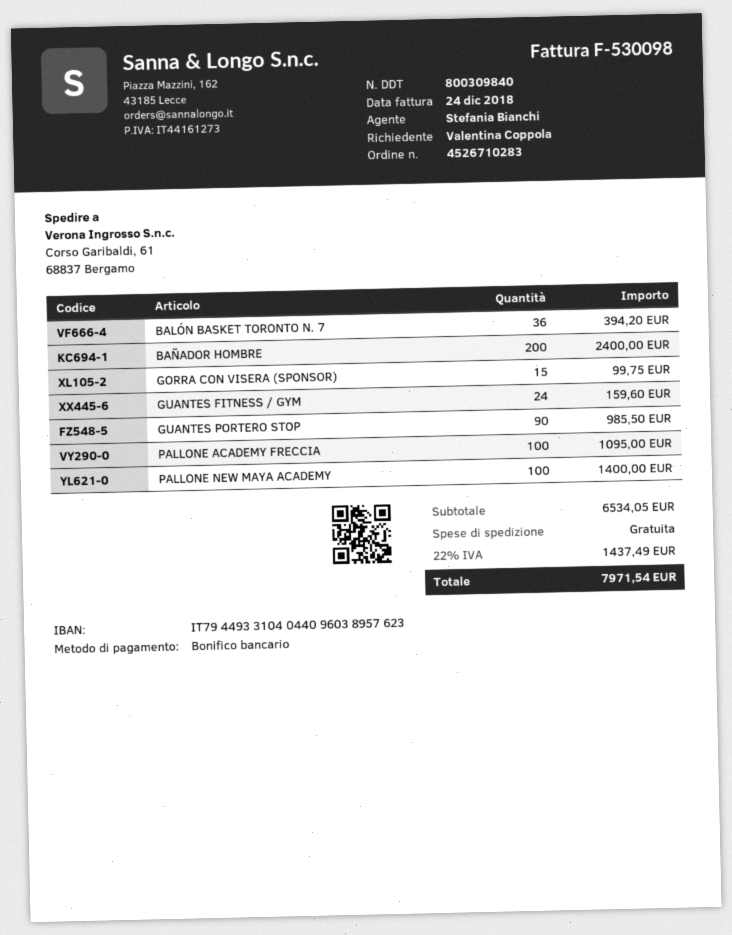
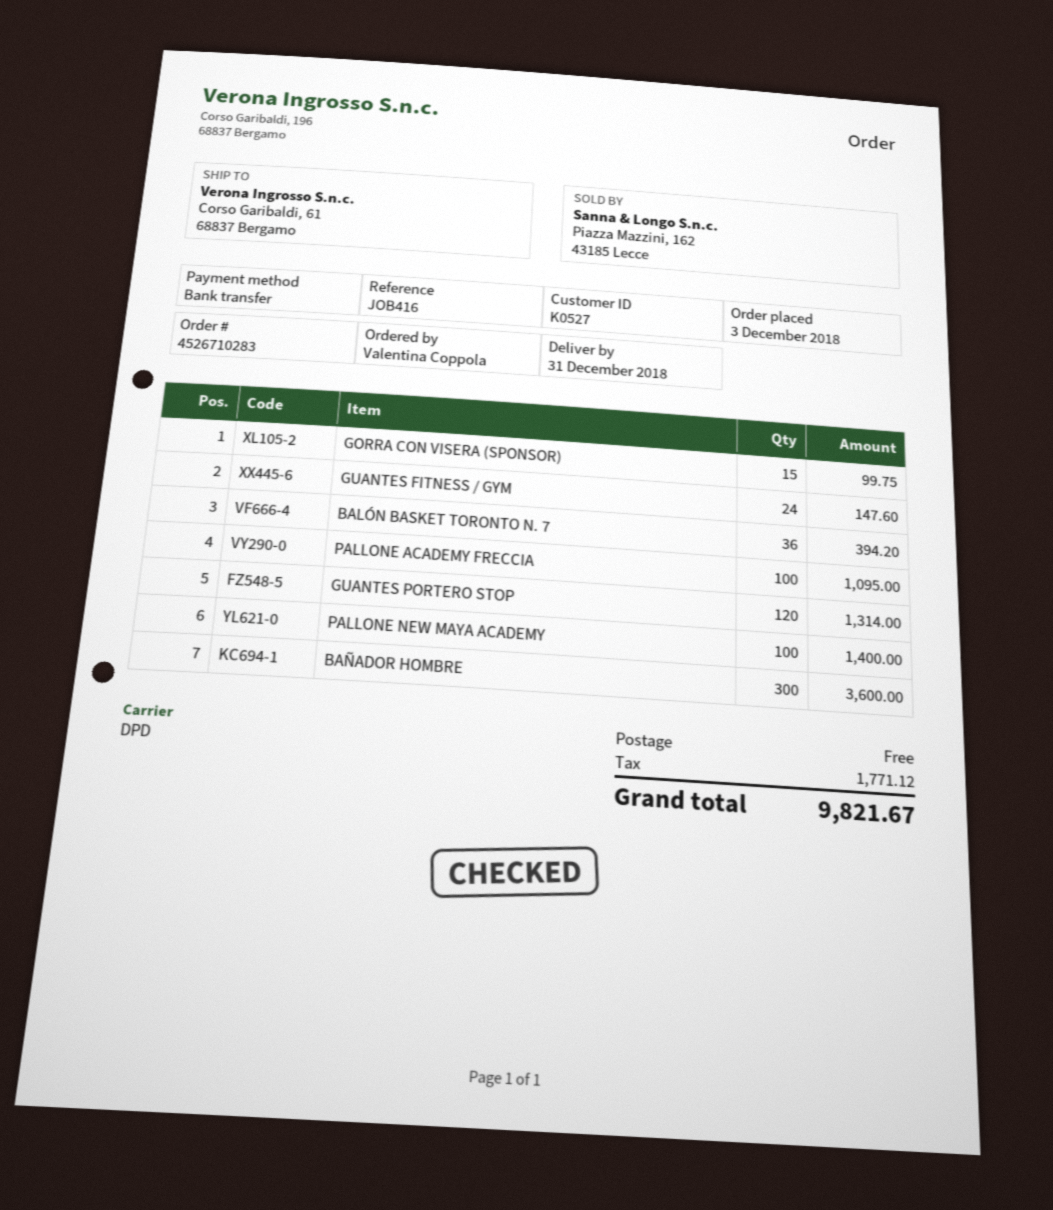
BAÑADOR HOMBRE: 200 for 2400.00 -> 300 for 3600.00
GUANTES FITNESS / GYM: 24 for 159.60 -> 24 for 147.60
GUANTES PORTERO STOP: 90 for 985.50 -> 120 for 1314.00
tax: 1437.49 -> 1771.12
total: 7971.54 -> 9821.67

